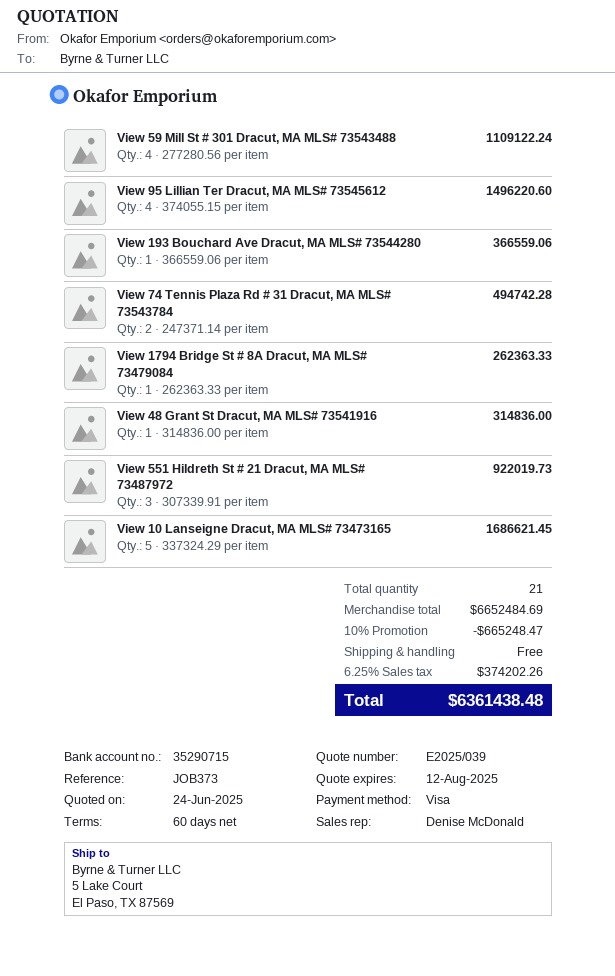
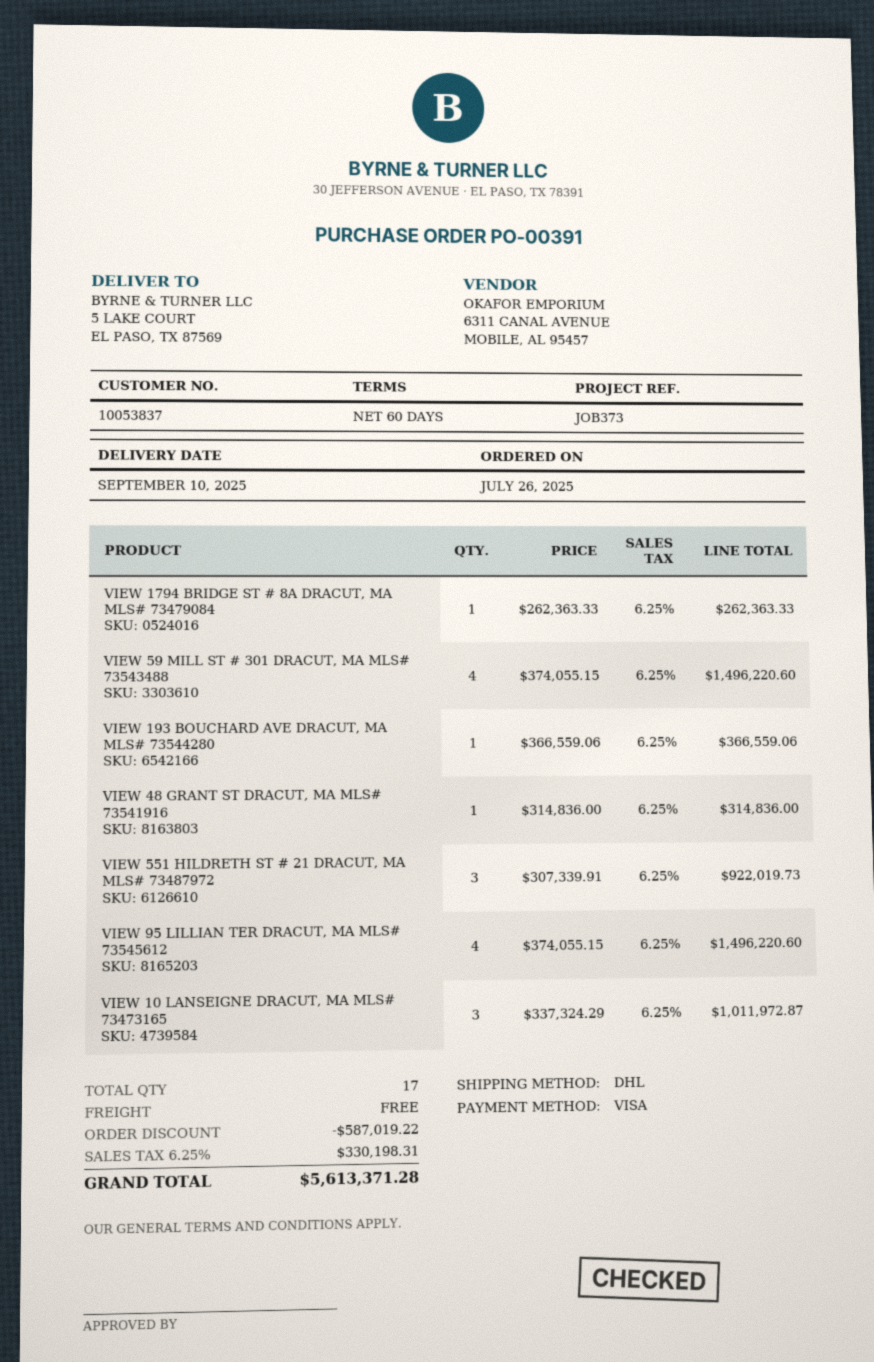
View 59 Mill St # 301 Dracut, MA MLS# 73543488: 4 x 277280.56 = 1109122.24 -> 4 x 374055.15 = 1496220.60
View 74 Tennis Plaza Rd # 31 Dracut, MA MLS# 73543784: 2 x 247371.14 = 494742.28 -> none
View 10 Lanseigne Dracut, MA MLS# 73473165: 5 x 337324.29 = 1686621.45 -> 3 x 337324.29 = 1011972.87
total quantity: 21 -> 17
discount: 665248.47 -> 587019.22
tax: 6.25% = 374202.26 -> 6.25% = 330198.31
total: 6361438.48 -> 5613371.28

